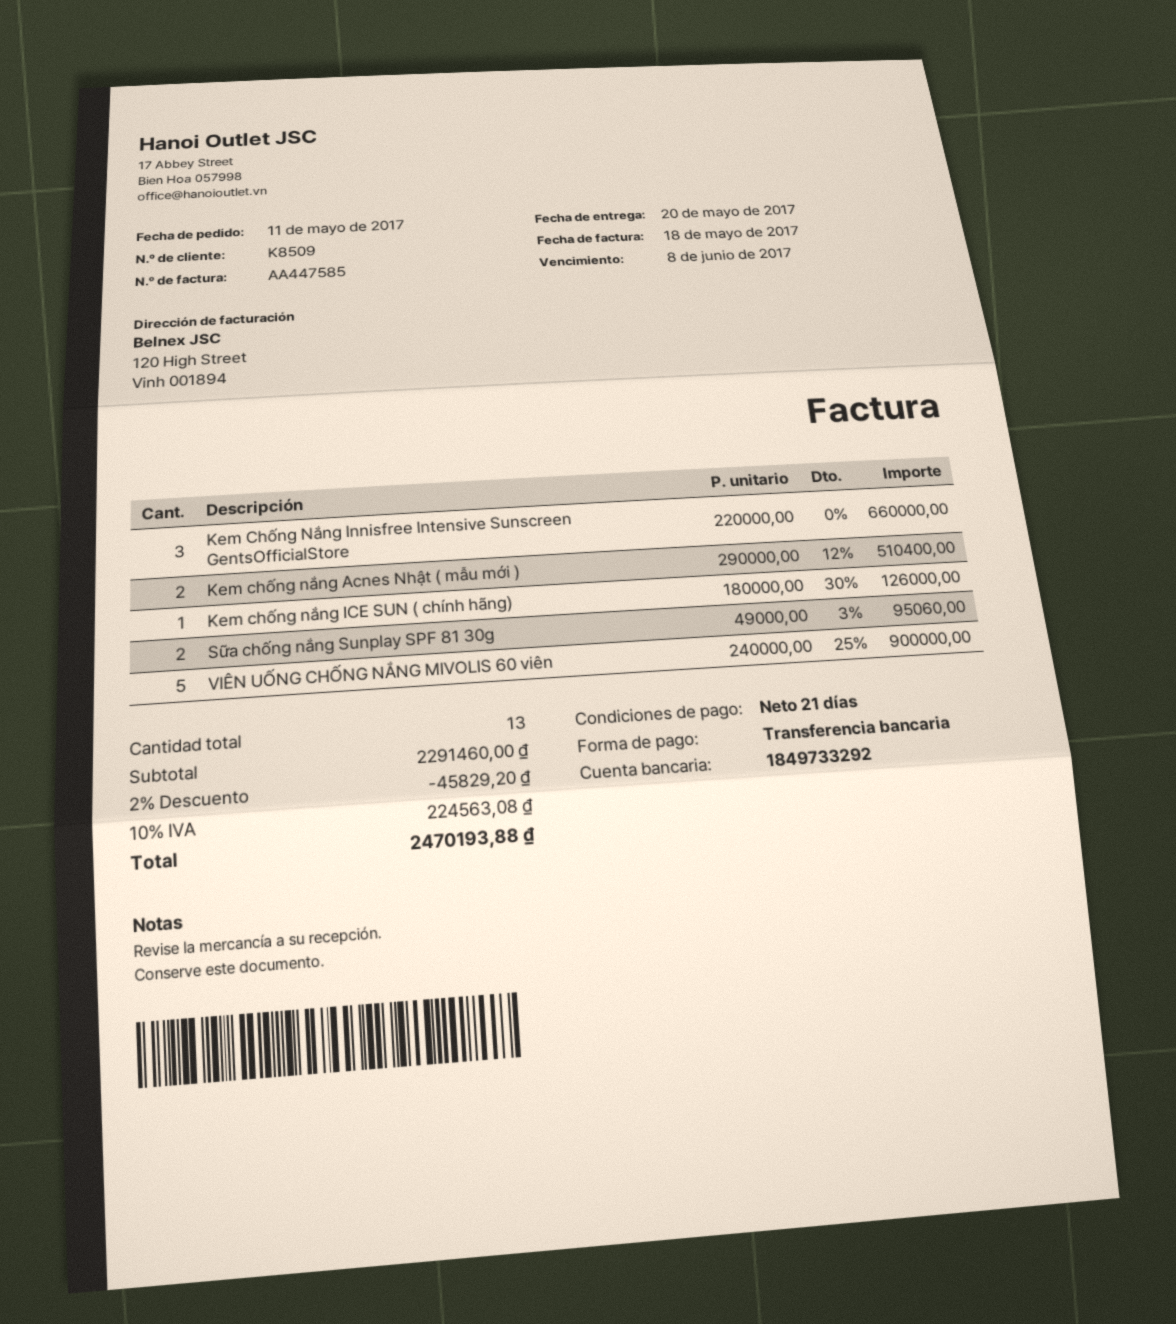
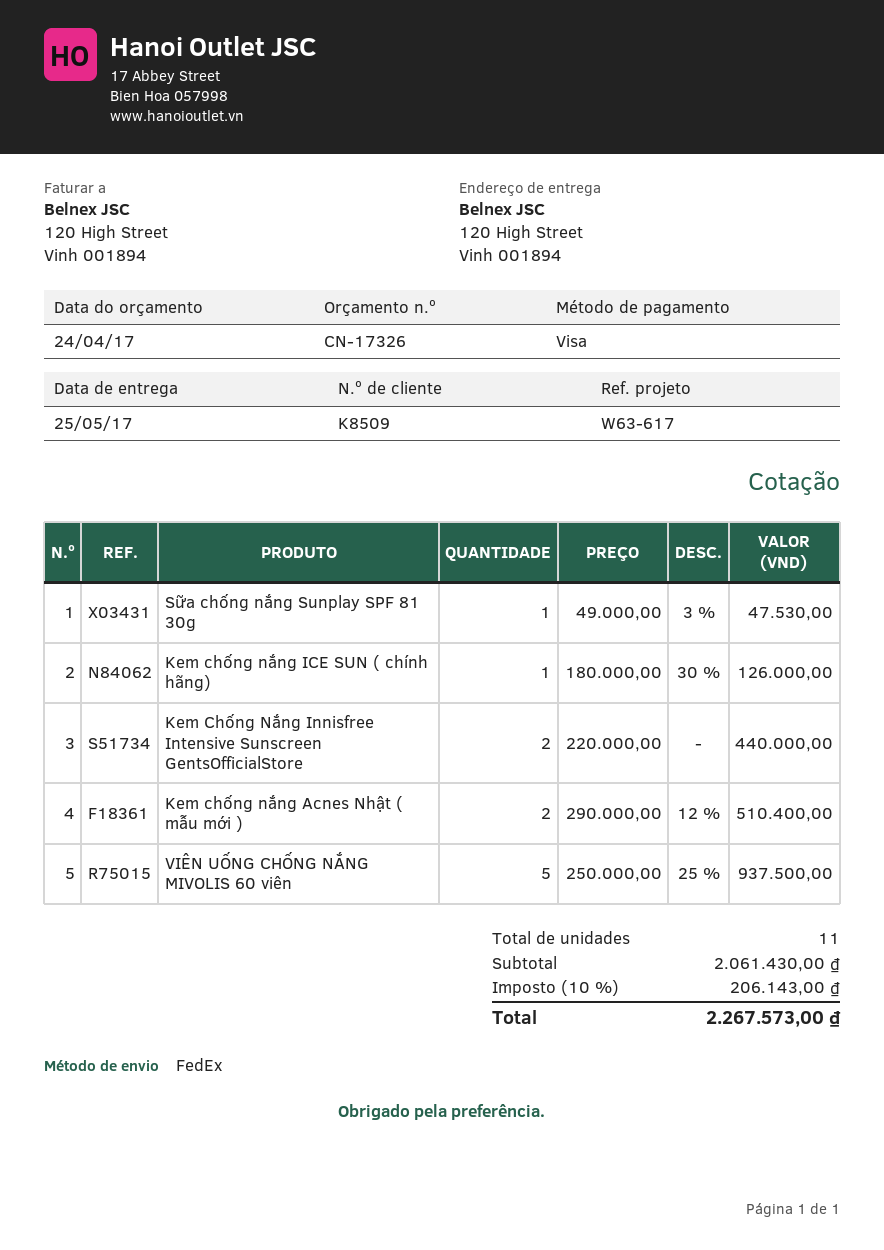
delivery date: 2017-05-20 -> 2017-05-25
payment method: bank transfer -> Visa
Kem Chống Nắng Innisfree Intensive Sunscreen GentsOfficialStore: 3 x 220000.00 = 660000.00 -> 2 x 220000.00 = 440000.00
Sữa chống nắng Sunplay SPF 81 30g: 2 x 49000.00 - 3% = 95060.00 -> 1 x 49000.00 - 3% = 47530.00
VIÊN UỐNG CHỐNG NẮNG MIVOLIS 60 viên: 5 x 240000.00 - 25% = 900000.00 -> 5 x 250000.00 - 25% = 937500.00
total quantity: 13 -> 11
subtotal: 2291460.00 -> 2061430.00
discount: 2% = 45829.20 -> none
tax: 10% = 224563.08 -> 10% = 206143.00
total: 2470193.88 -> 2267573.00

